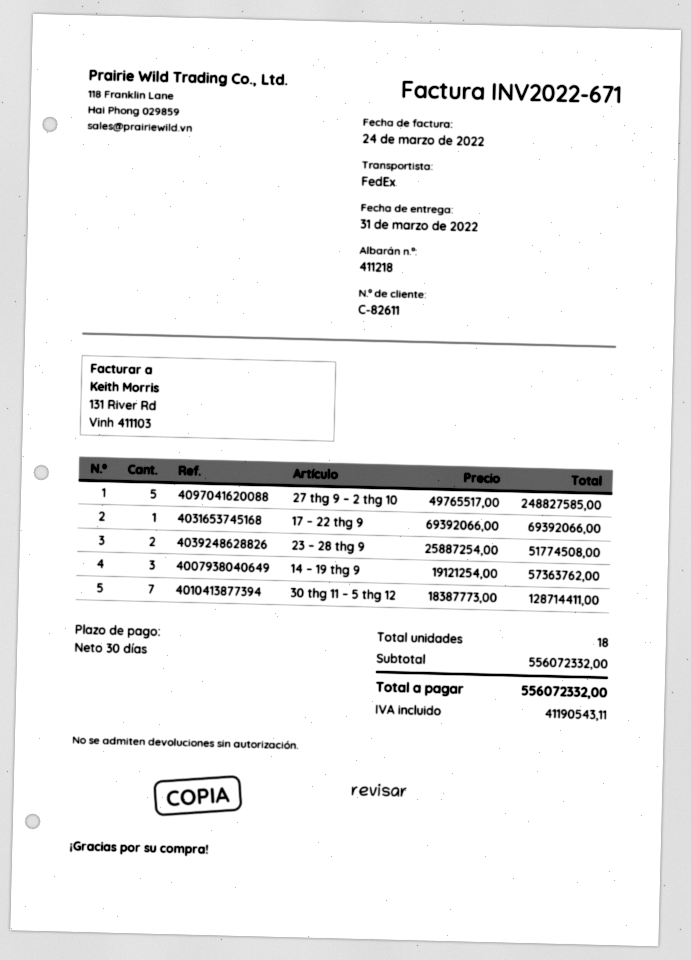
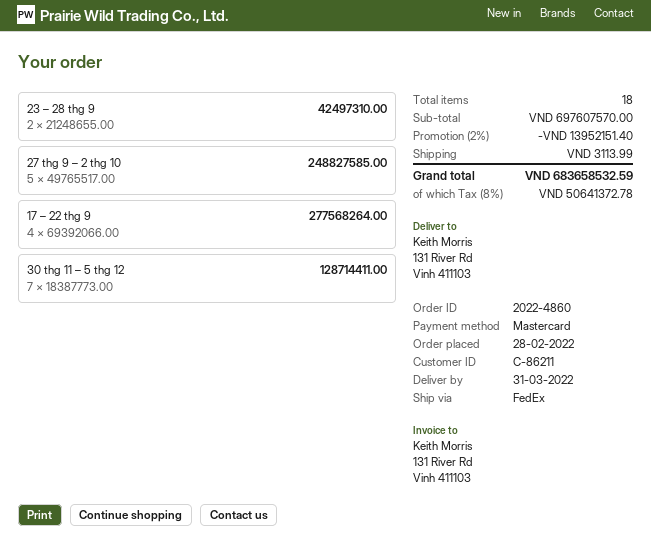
customer number: C-82611 -> C-86211
17 – 22 thg 9: 1 x 69392066.00 = 69392066.00 -> 4 x 69392066.00 = 277568264.00
23 – 28 thg 9: 2 x 25887254.00 = 51774508.00 -> 2 x 21248655.00 = 42497310.00
14 – 19 thg 9: 3 x 19121254.00 = 57363762.00 -> none
subtotal: 556072332.00 -> 697607570.00
discount: none -> 2% = 13952151.40
shipping: none -> 3113.99
tax: 41190543.11 -> 50641372.78
total: 556072332.00 -> 683658532.59

